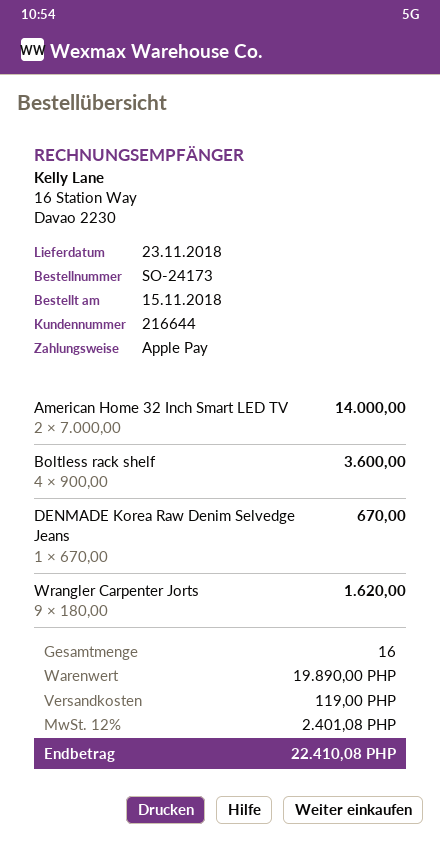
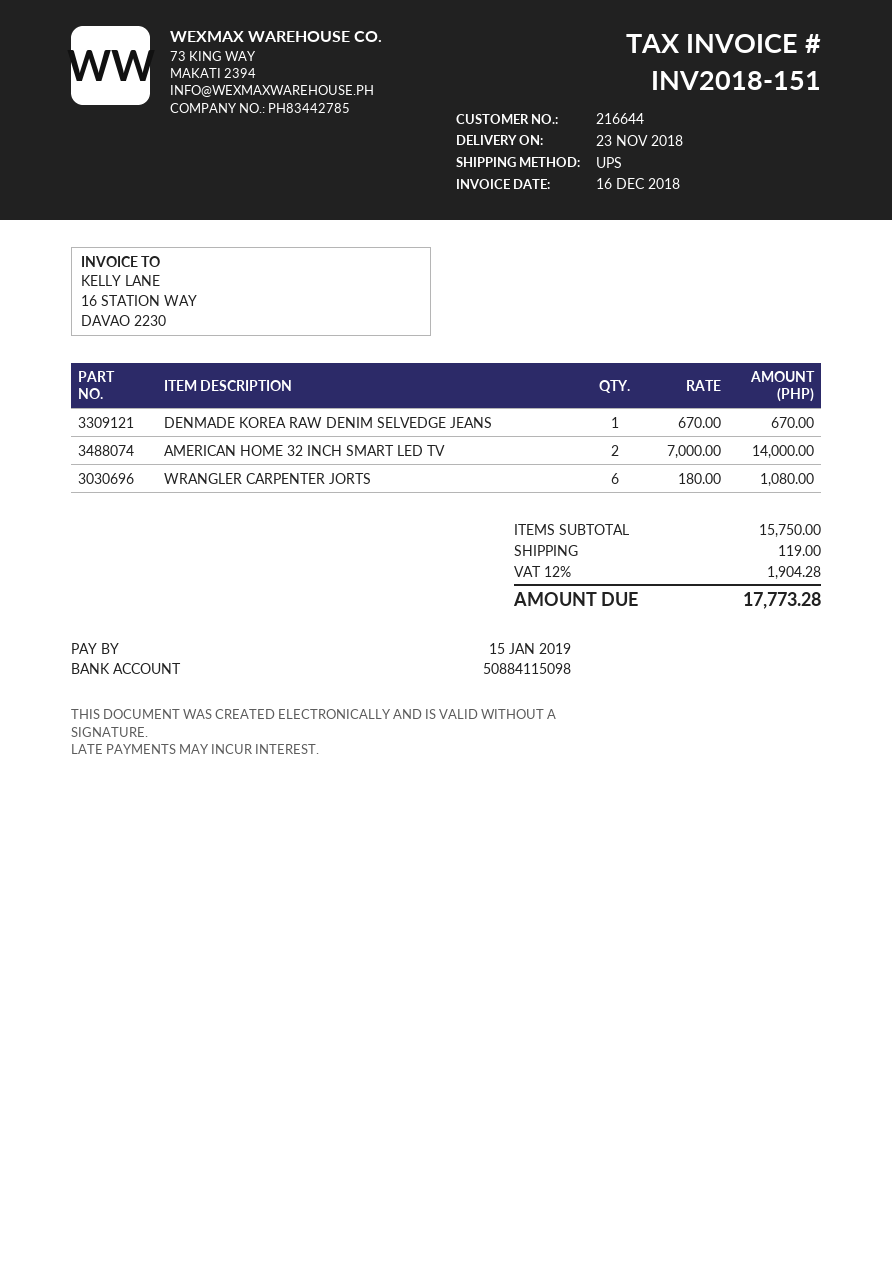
Boltless rack shelf: 4 x 900.00 = 3600.00 -> none
Wrangler Carpenter Jorts: 9 x 180.00 = 1620.00 -> 6 x 180.00 = 1080.00
subtotal: 19890.00 -> 15750.00
tax: 12% = 2401.08 -> 12% = 1904.28
total: 22410.08 -> 17773.28

